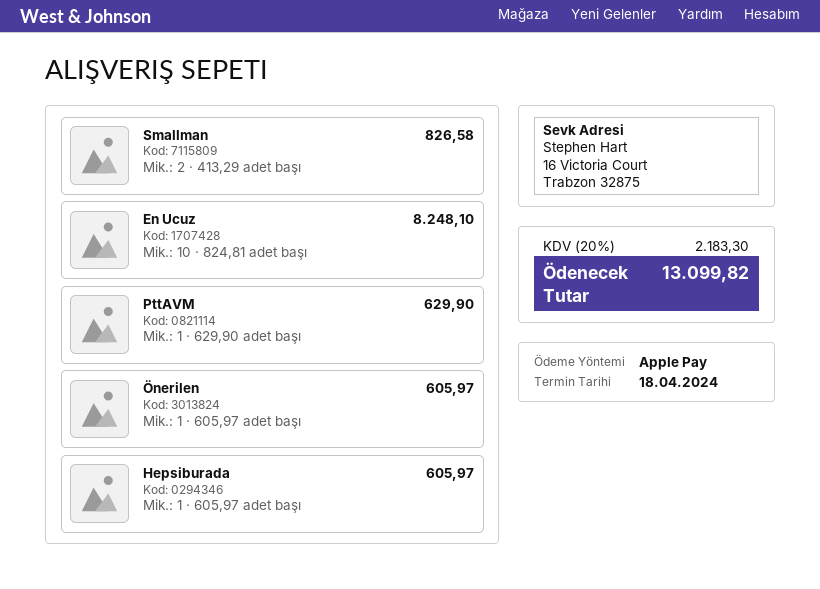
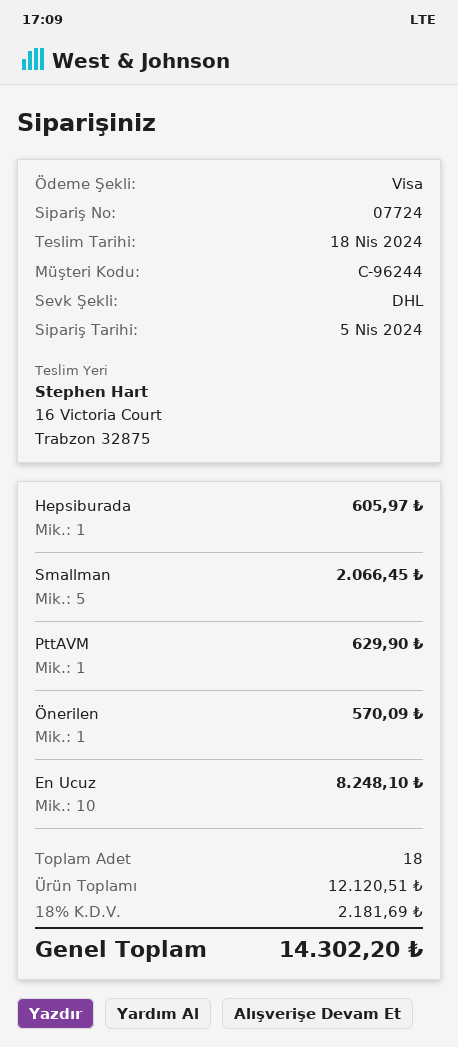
payment method: Apple Pay -> Visa
Smallman: 2 for 826.58 -> 5 for 2066.45
Önerilen: 1 for 605.97 -> 1 for 570.09
tax: 20% = 2183.30 -> 18% = 2181.69
total: 13099.82 -> 14302.20

